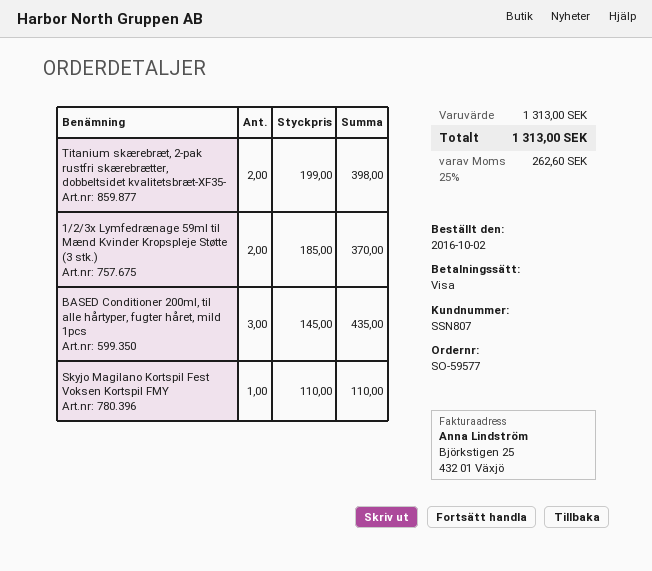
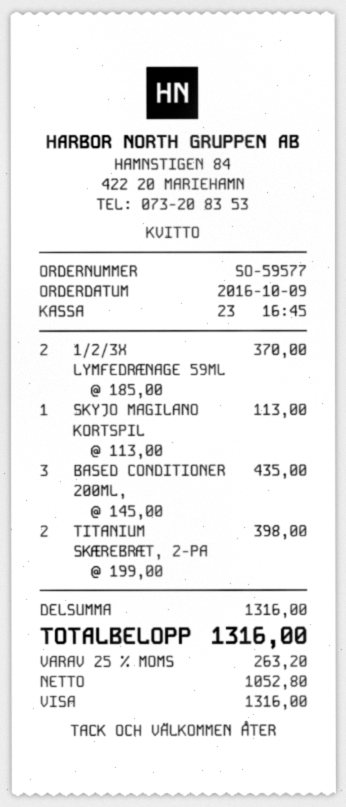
order date: 2016-10-02 -> 2016-10-09
Skyjo Magilano Kortspil Fest Voksen Kortspil FMY: 1 x 110.00 = 110.00 -> 1 x 113.00 = 113.00
subtotal: 1313.00 -> 1316.00
tax: 25% = 262.60 -> 25% = 263.20
total: 1313.00 -> 1316.00

